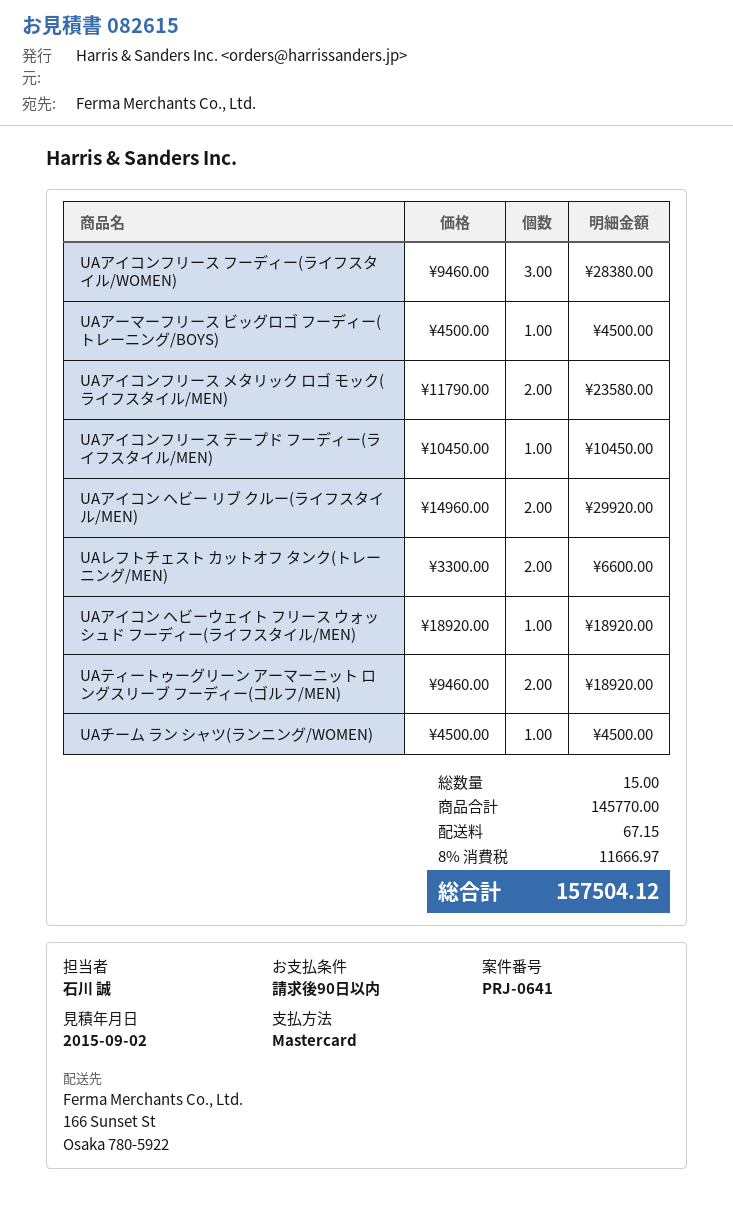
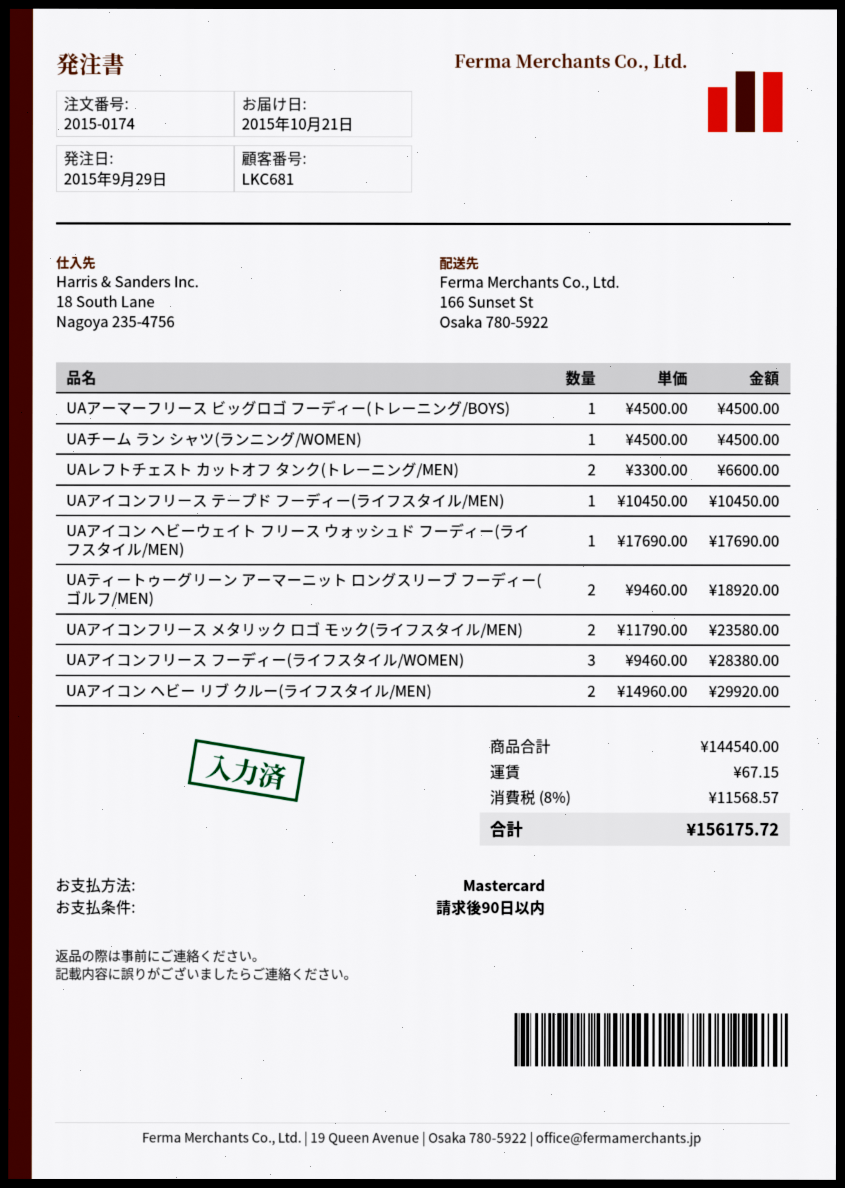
UAアイコン ヘビーウェイト フリース ウォッシュド フーディー(ライフスタイル/MEN): 1 x 18920.00 = 18920.00 -> 1 x 17690.00 = 17690.00
subtotal: 145770.00 -> 144540.00
tax: 8% = 11666.97 -> 8% = 11568.57
total: 157504.12 -> 156175.72

